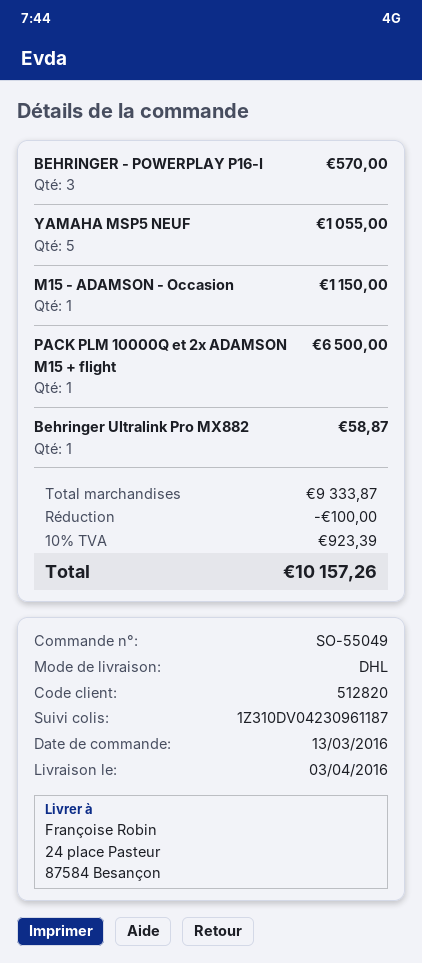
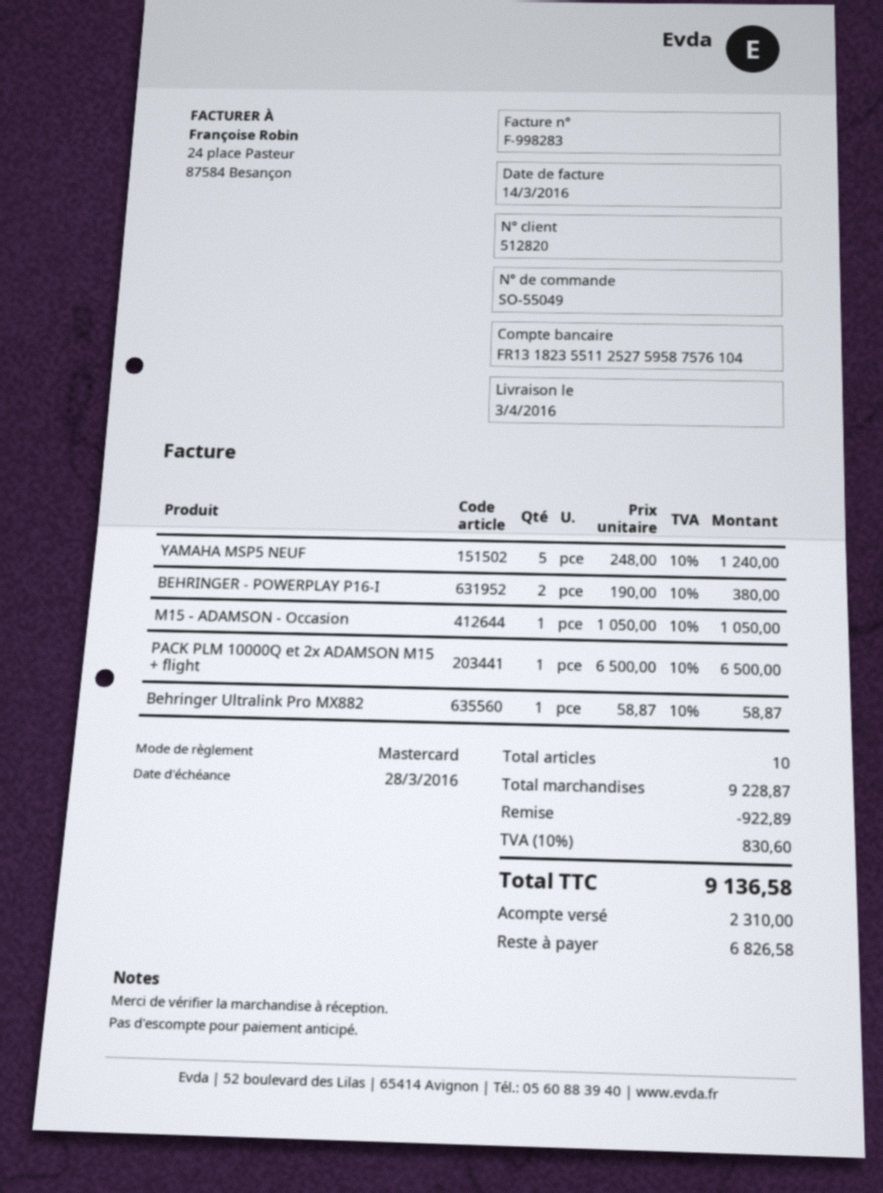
BEHRINGER - POWERPLAY P16-I: 3 for 570.00 -> 2 for 380.00
YAMAHA MSP5 NEUF: 5 for 1055.00 -> 5 for 1240.00
M15 - ADAMSON - Occasion: 1 for 1150.00 -> 1 for 1050.00
subtotal: 9333.87 -> 9228.87
discount: 100.00 -> 922.89
tax: 10% = 923.39 -> 10% = 830.60
total: 10157.26 -> 9136.58

